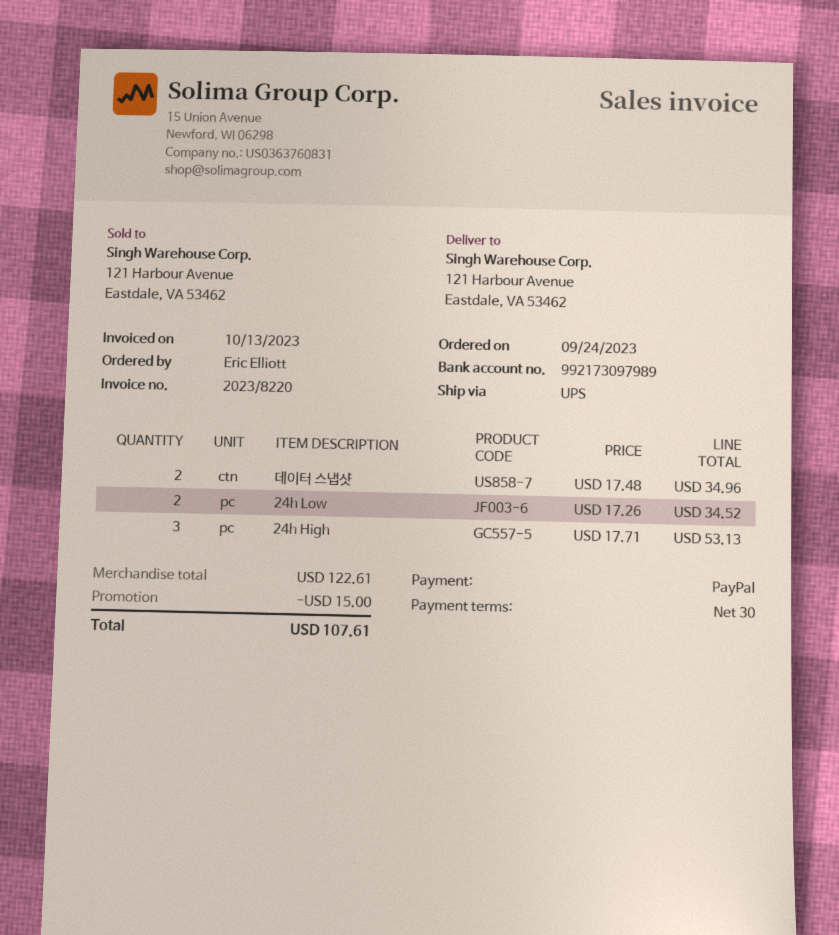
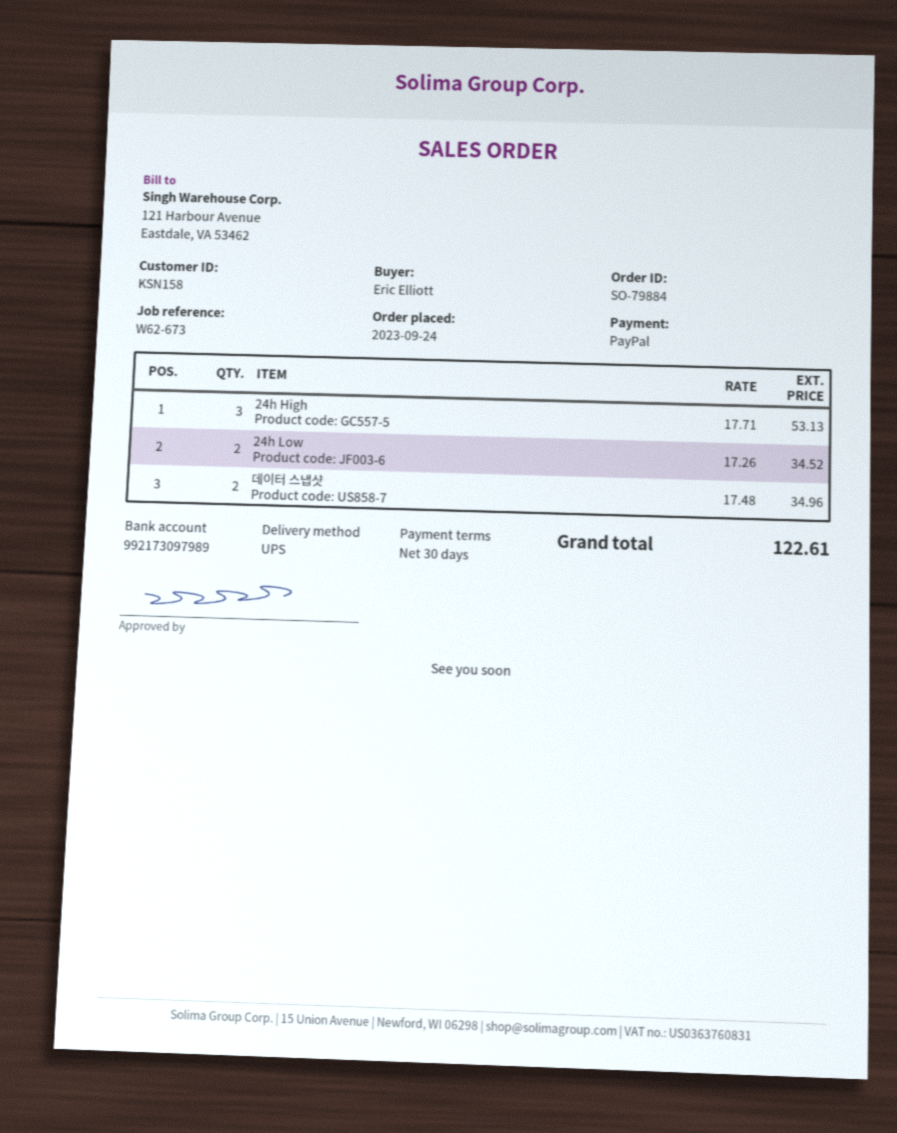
discount: 15.00 -> none
total: 107.61 -> 122.61

